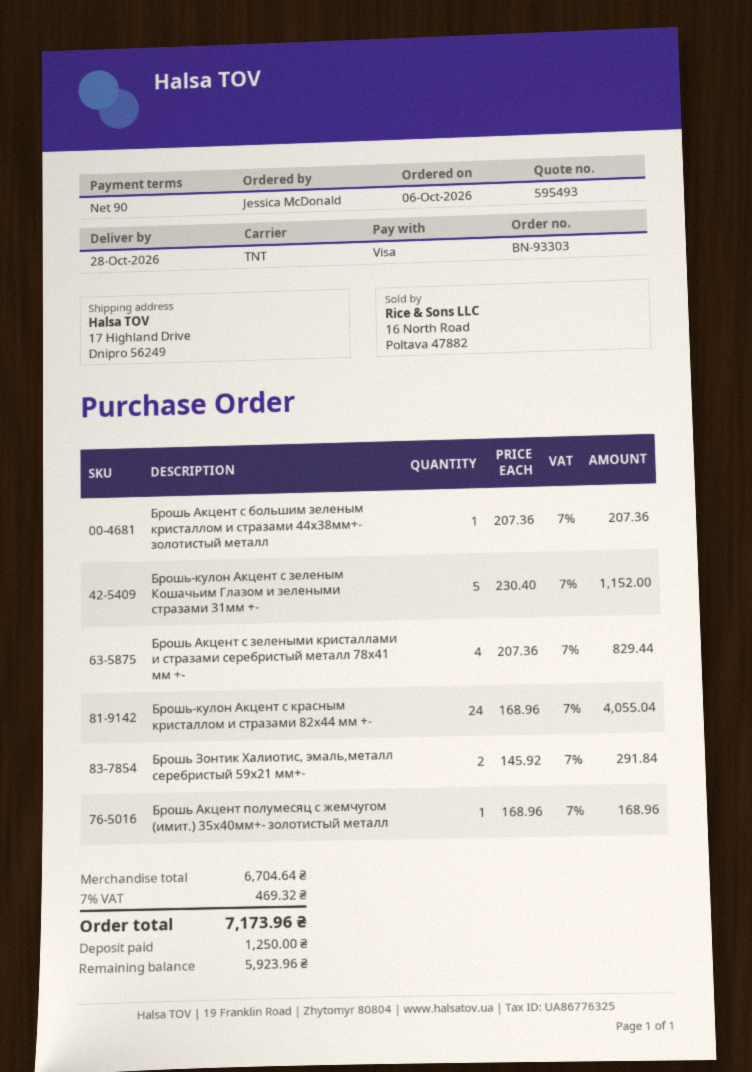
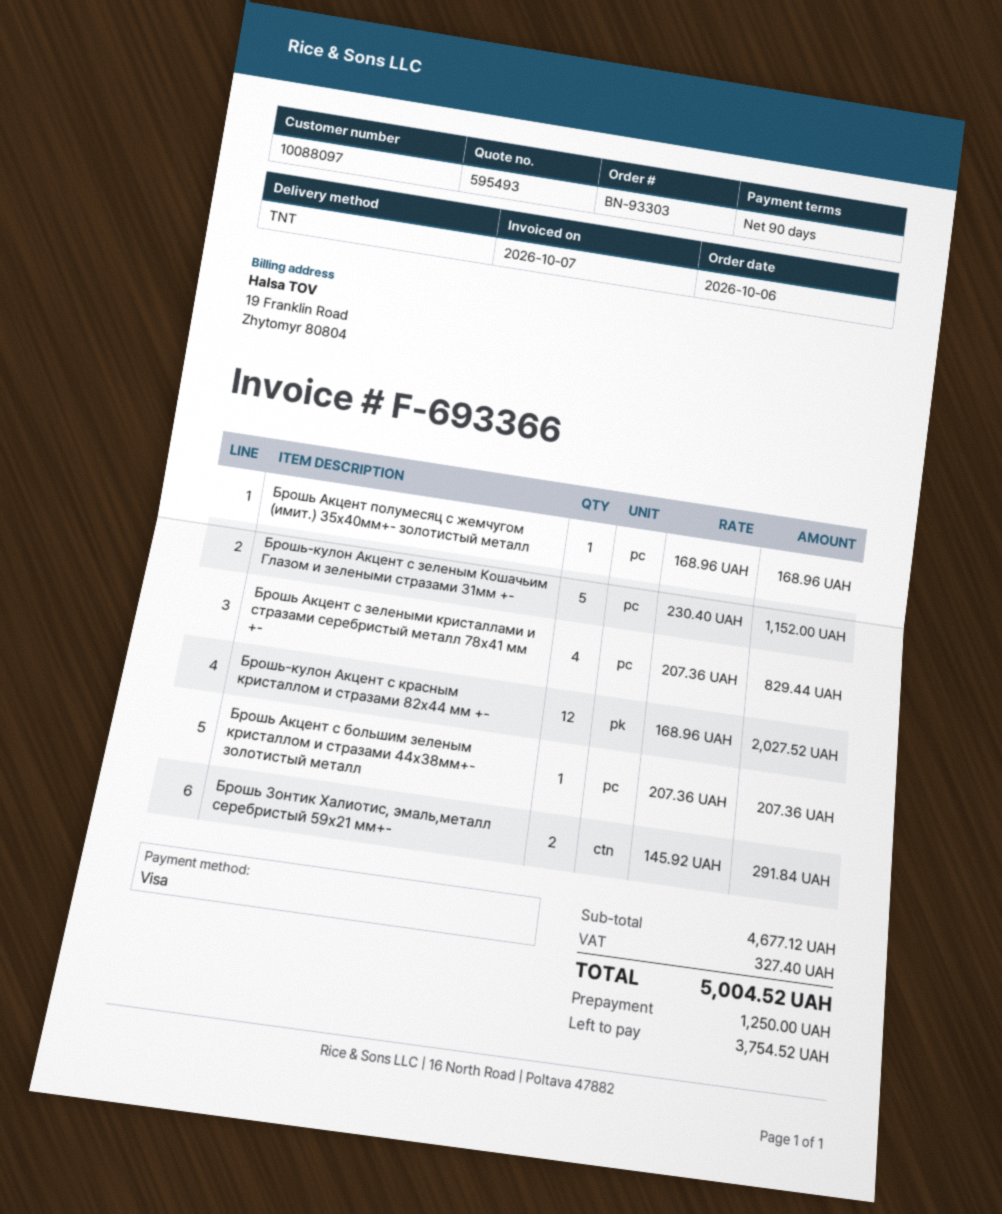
Брошь-кулон Акцент с красным кристаллом и стразами 82х44 мм +-: 24 x 168.96 = 4055.04 -> 12 x 168.96 = 2027.52
subtotal: 6704.64 -> 4677.12
tax: 469.32 -> 327.40
total: 7173.96 -> 5004.52
balance: 5923.96 -> 3754.52

